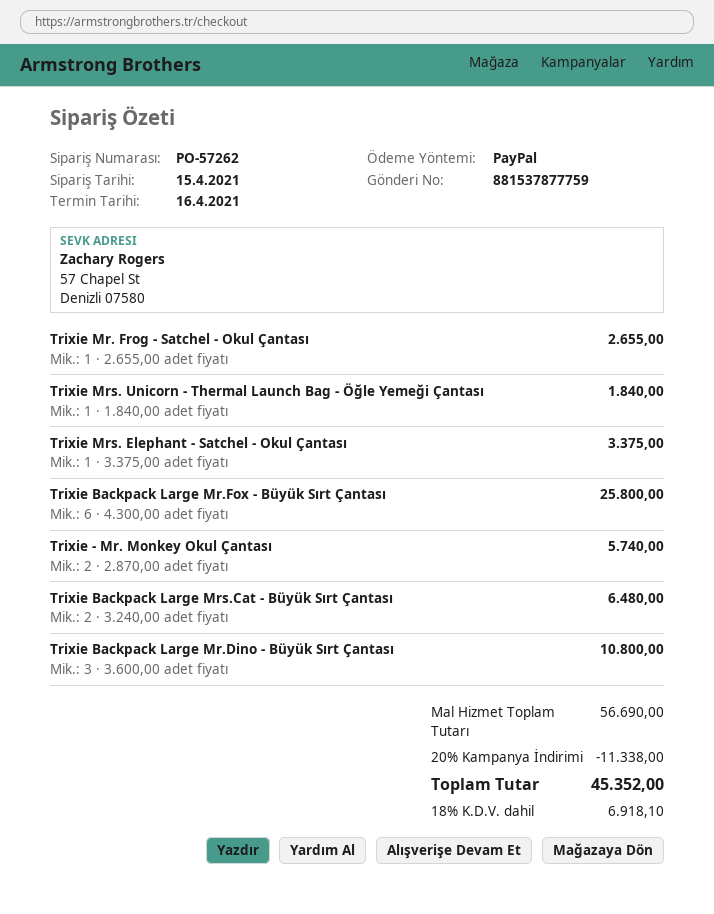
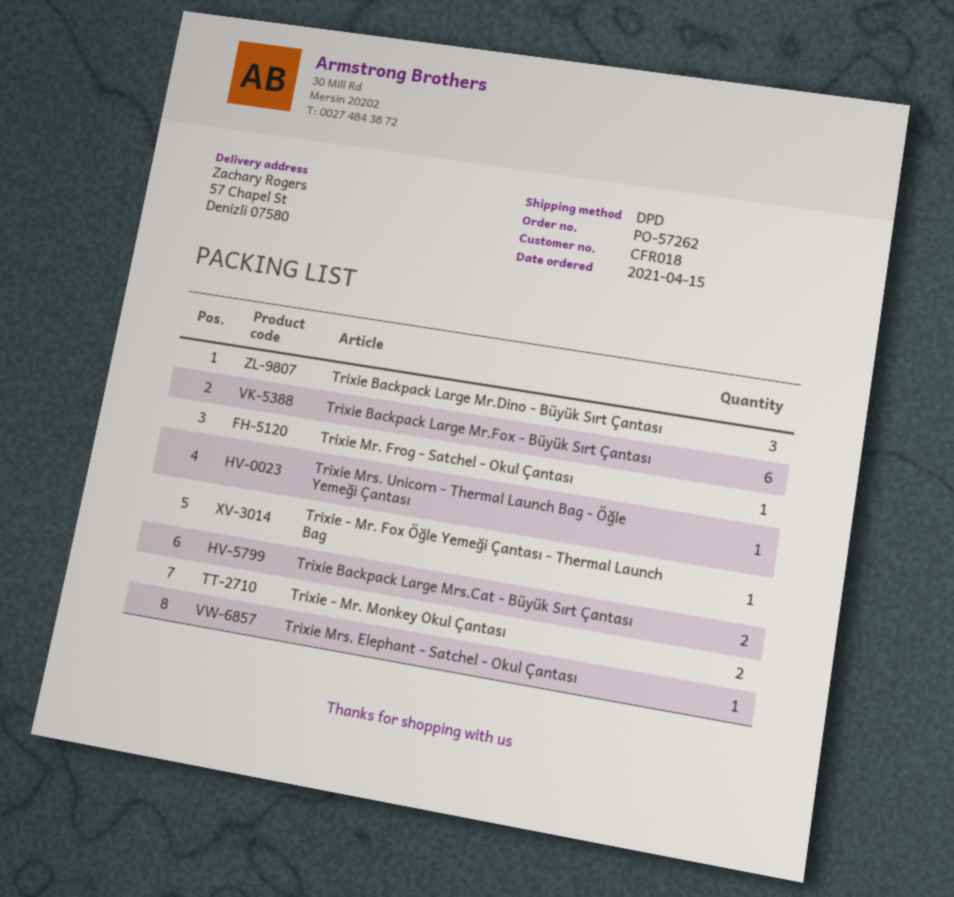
Trixie - Mr. Fox Öğle Yemeği Çantası - Thermal Launch Bag: none -> 1

